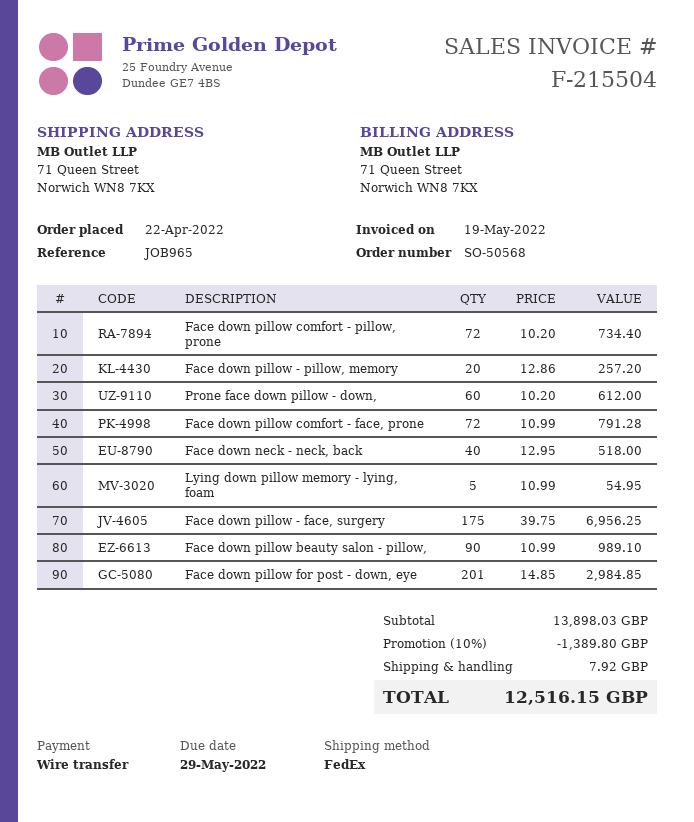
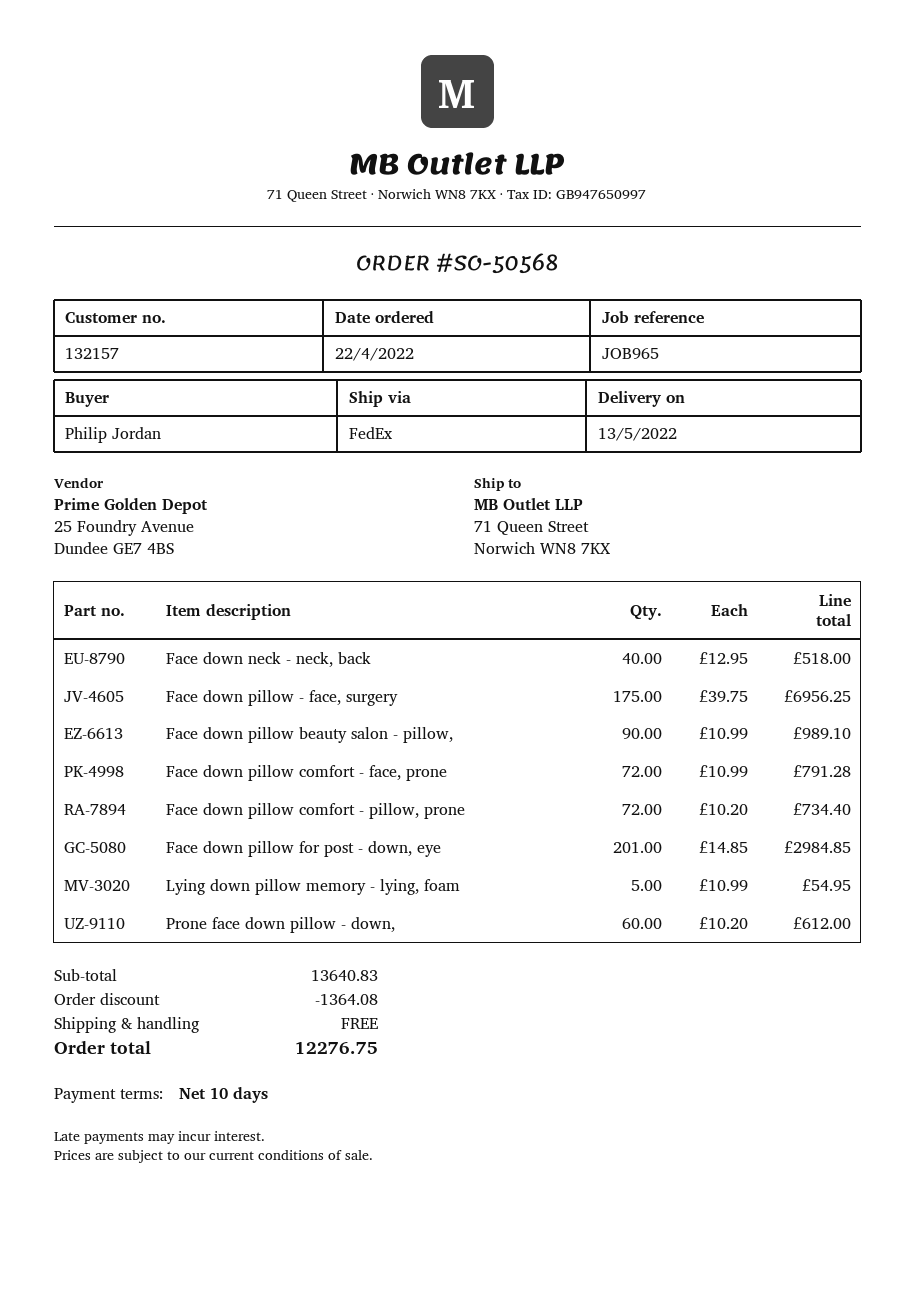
Face down pillow - pillow, memory: 20 x 12.86 = 257.20 -> none
subtotal: 13898.03 -> 13640.83
discount: 1389.80 -> 1364.08
shipping: 7.92 -> 0.00
total: 12516.15 -> 12276.75

